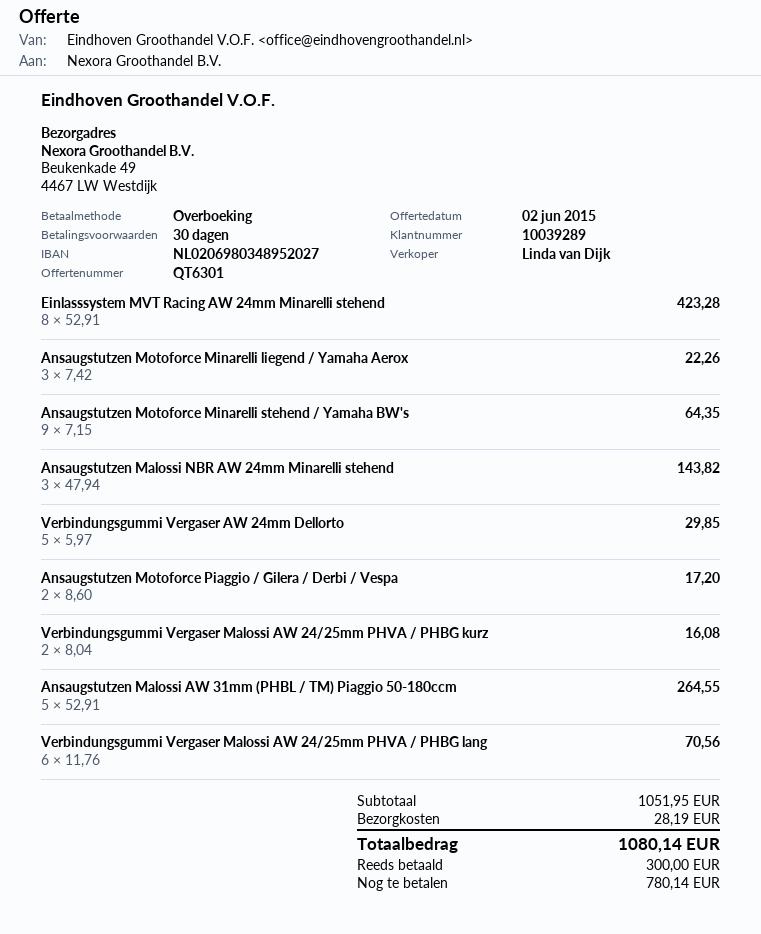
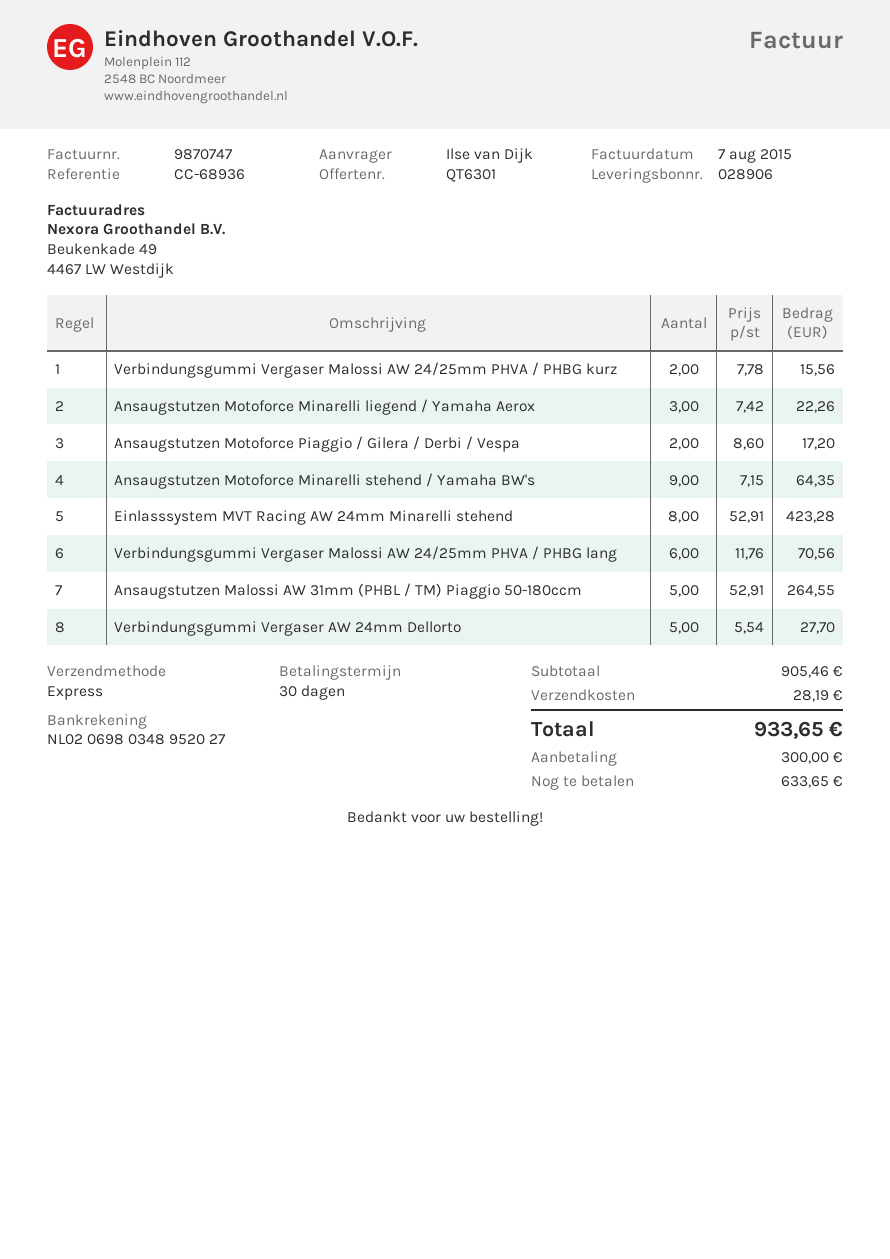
Ansaugstutzen Malossi NBR AW 24mm Minarelli stehend: 3 x 47.94 = 143.82 -> none
Verbindungsgummi Vergaser AW 24mm Dellorto: 5 x 5.97 = 29.85 -> 5 x 5.54 = 27.70
Verbindungsgummi Vergaser Malossi AW 24/25mm PHVA / PHBG kurz: 2 x 8.04 = 16.08 -> 2 x 7.78 = 15.56
subtotal: 1051.95 -> 905.46
total: 1080.14 -> 933.65
balance: 780.14 -> 633.65

